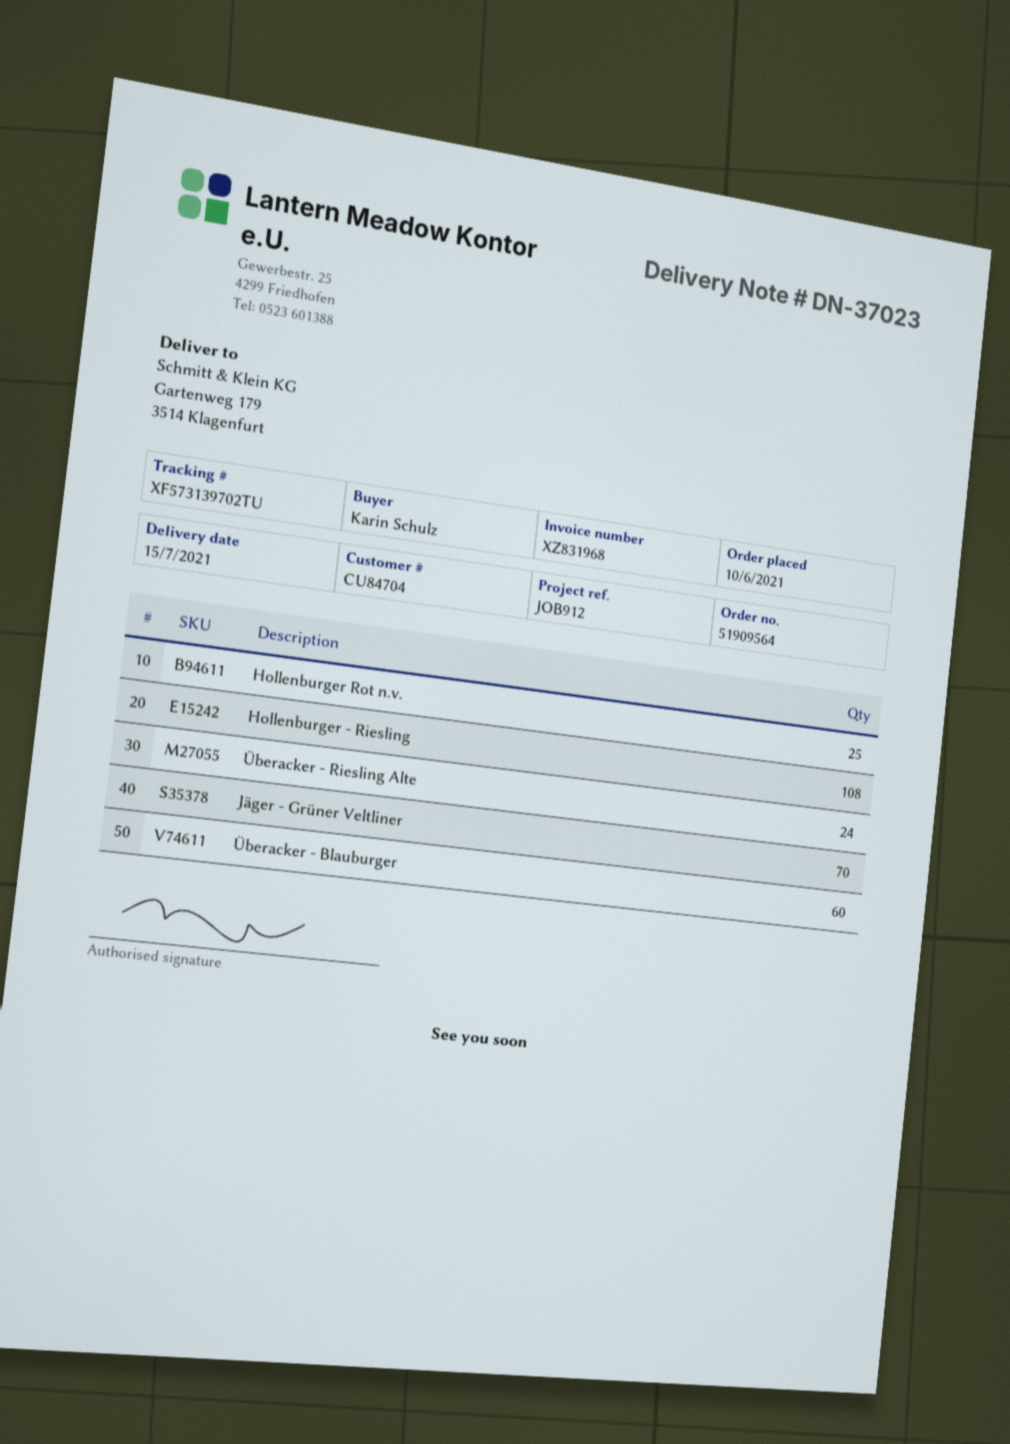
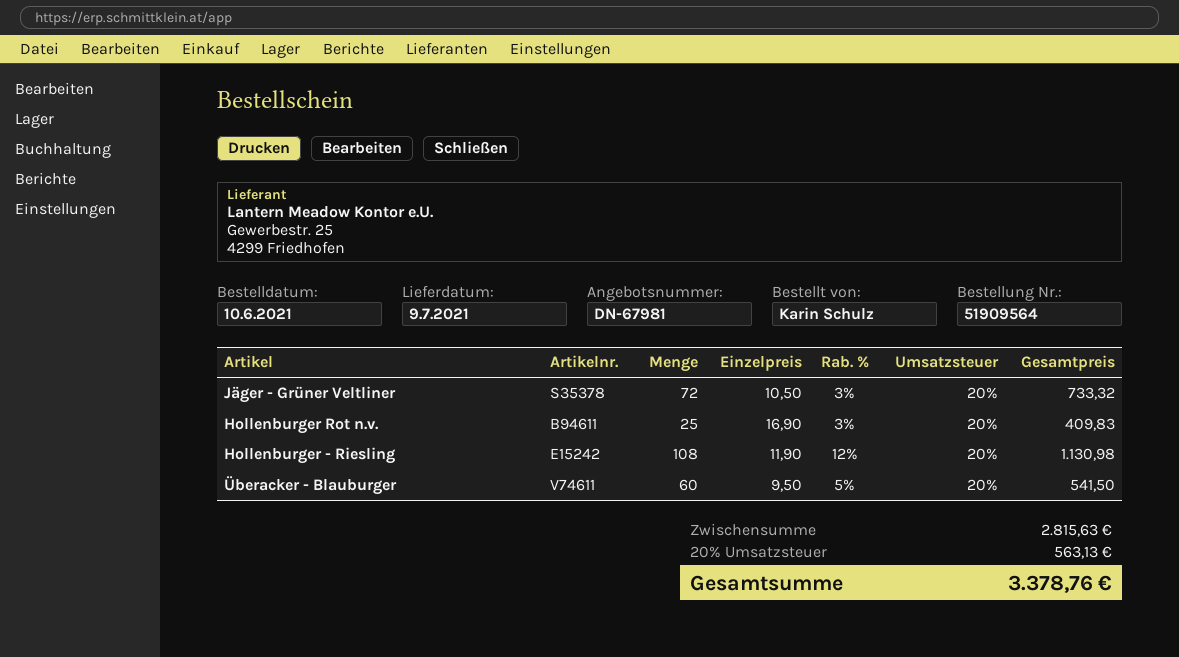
delivery date: 2021-07-15 -> 2021-07-09
Überacker - Riesling Alte: 24 -> none
Jäger - Grüner Veltliner: 70 -> 72

